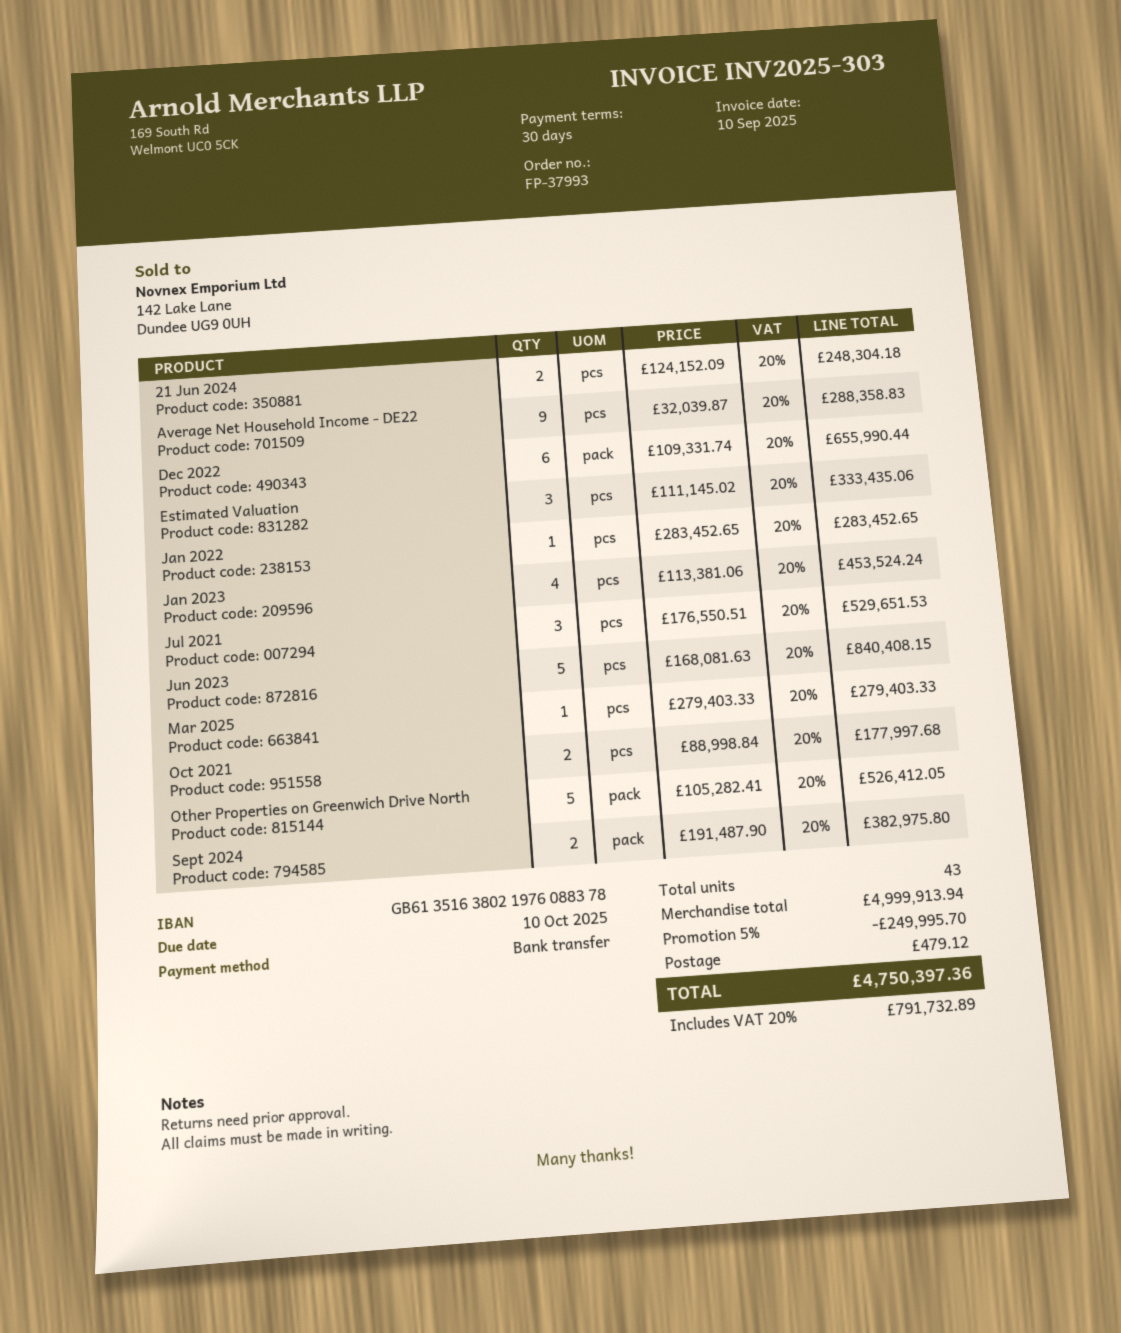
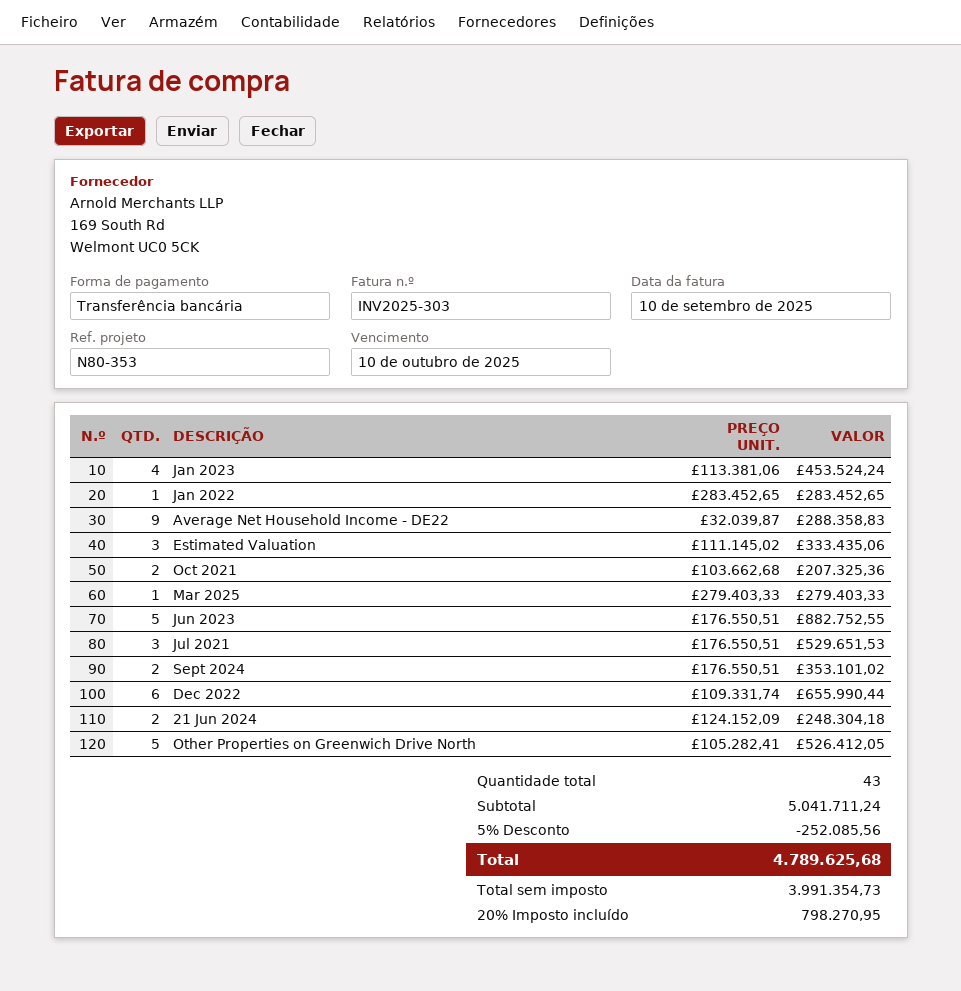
Jun 2023: 5 x 168081.63 = 840408.15 -> 5 x 176550.51 = 882752.55
Oct 2021: 2 x 88998.84 = 177997.68 -> 2 x 103662.68 = 207325.36
Sept 2024: 2 x 191487.90 = 382975.80 -> 2 x 176550.51 = 353101.02
subtotal: 4999913.94 -> 5041711.24
discount: 5% = 249995.70 -> 5% = 252085.56
shipping: 479.12 -> none
tax: 20% = 791732.89 -> 20% = 798270.95
total: 4750397.36 -> 4789625.68

